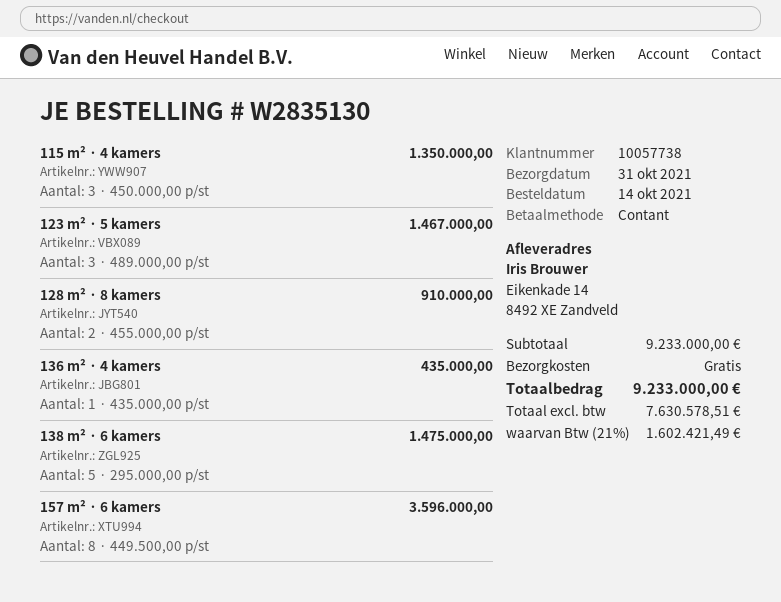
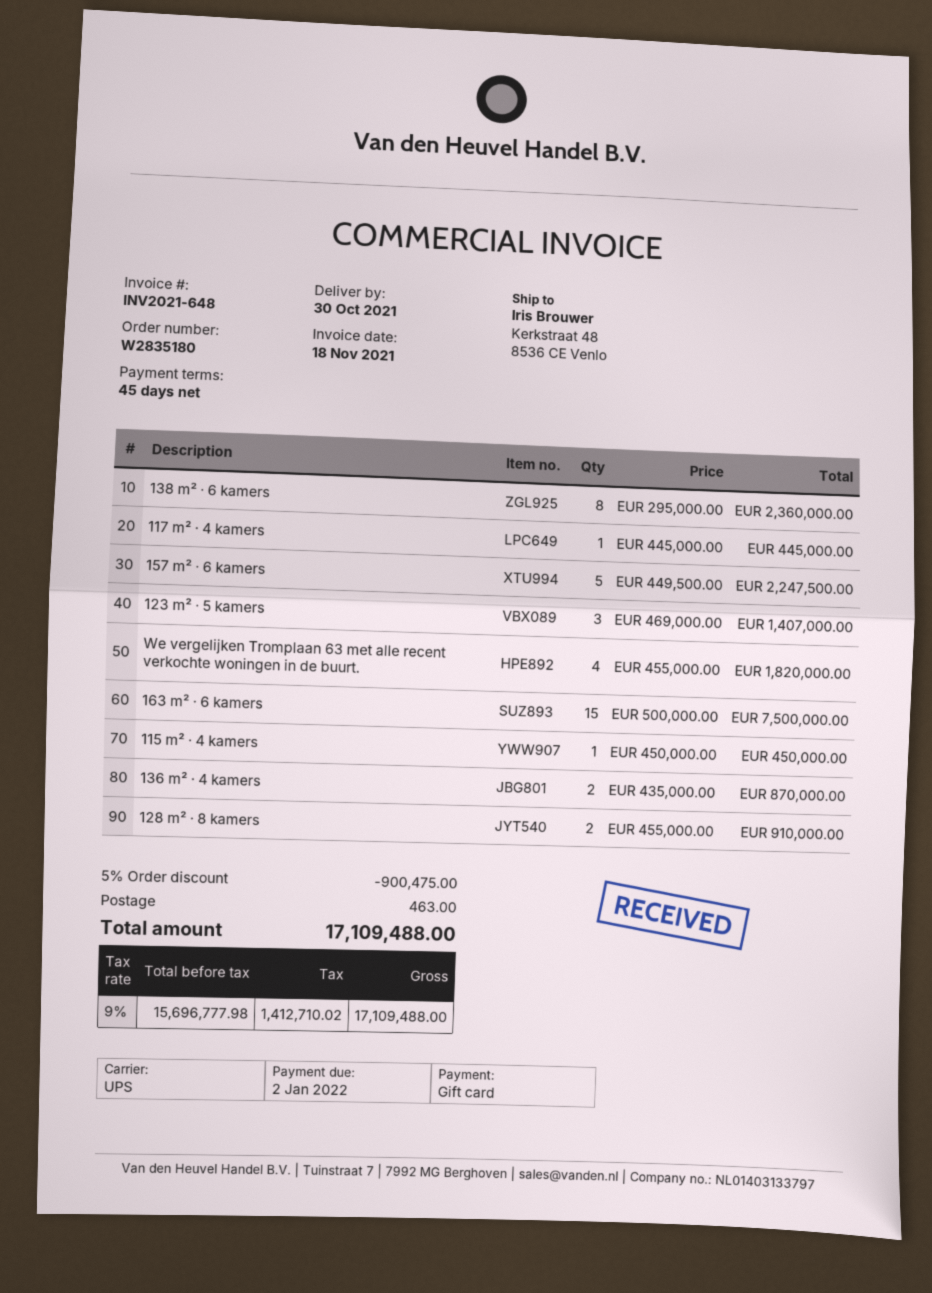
order number: W2835130 -> W2835180
delivery date: 2021-10-31 -> 2021-10-30
payment method: cash -> gift card
ship to: Eikenkade 14, 8492 XE Zandveld -> Kerkstraat 48, 8536 CE Venlo
115 m² · 4 kamers: 3 x 450000.00 = 1350000.00 -> 1 x 450000.00 = 450000.00
123 m² · 5 kamers: 3 x 489000.00 = 1467000.00 -> 3 x 469000.00 = 1407000.00
136 m² · 4 kamers: 1 x 435000.00 = 435000.00 -> 2 x 435000.00 = 870000.00
138 m² · 6 kamers: 5 x 295000.00 = 1475000.00 -> 8 x 295000.00 = 2360000.00
157 m² · 6 kamers: 8 x 449500.00 = 3596000.00 -> 5 x 449500.00 = 2247500.00
117 m² · 4 kamers: none -> 1 x 445000.00 = 445000.00
We vergelijken Tromplaan 63 met alle recent verkochte woningen in de buurt.: none -> 4 x 455000.00 = 1820000.00
163 m² · 6 kamers: none -> 15 x 500000.00 = 7500000.00
discount: none -> 5% = 900475.00
shipping: 0.00 -> 463.00
net: 7630578.51 -> 15696777.98
tax: 21% = 1602421.49 -> 9% = 1412710.02
total: 9233000.00 -> 17109488.00

